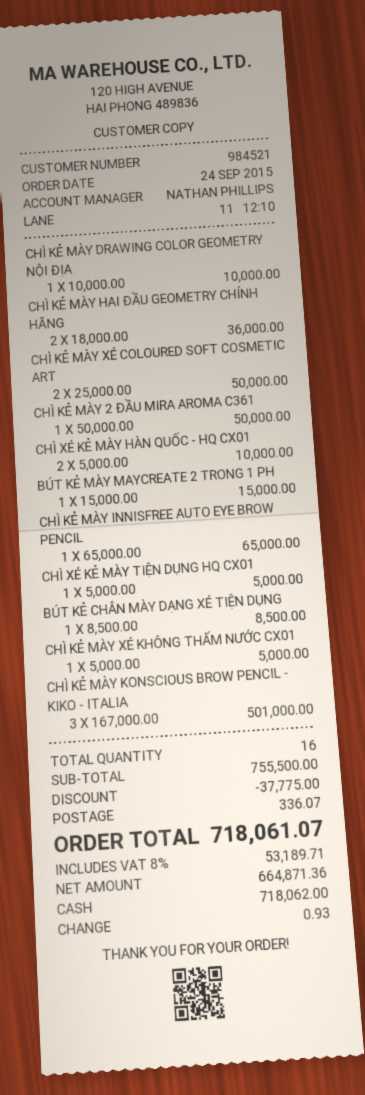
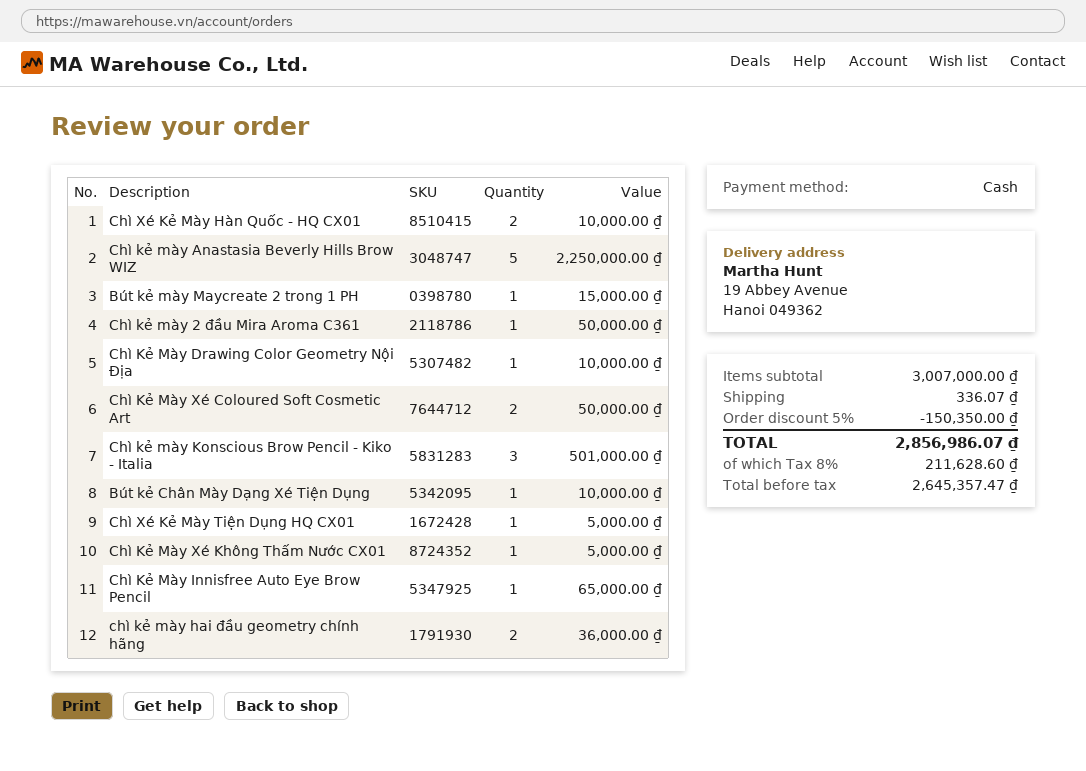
BÚT KẺ CHÂN MÀY DẠNG XÉ TIỆN DỤNG: 1 for 8500.00 -> 1 for 10000.00
Chì kẻ mày Anastasia Beverly Hills Brow WIZ: none -> 5 for 2250000.00
subtotal: 755500.00 -> 3007000.00
discount: 37775.00 -> 150350.00
net: 664871.36 -> 2645357.47
tax: 8% = 53189.71 -> 8% = 211628.60
total: 718061.07 -> 2856986.07

